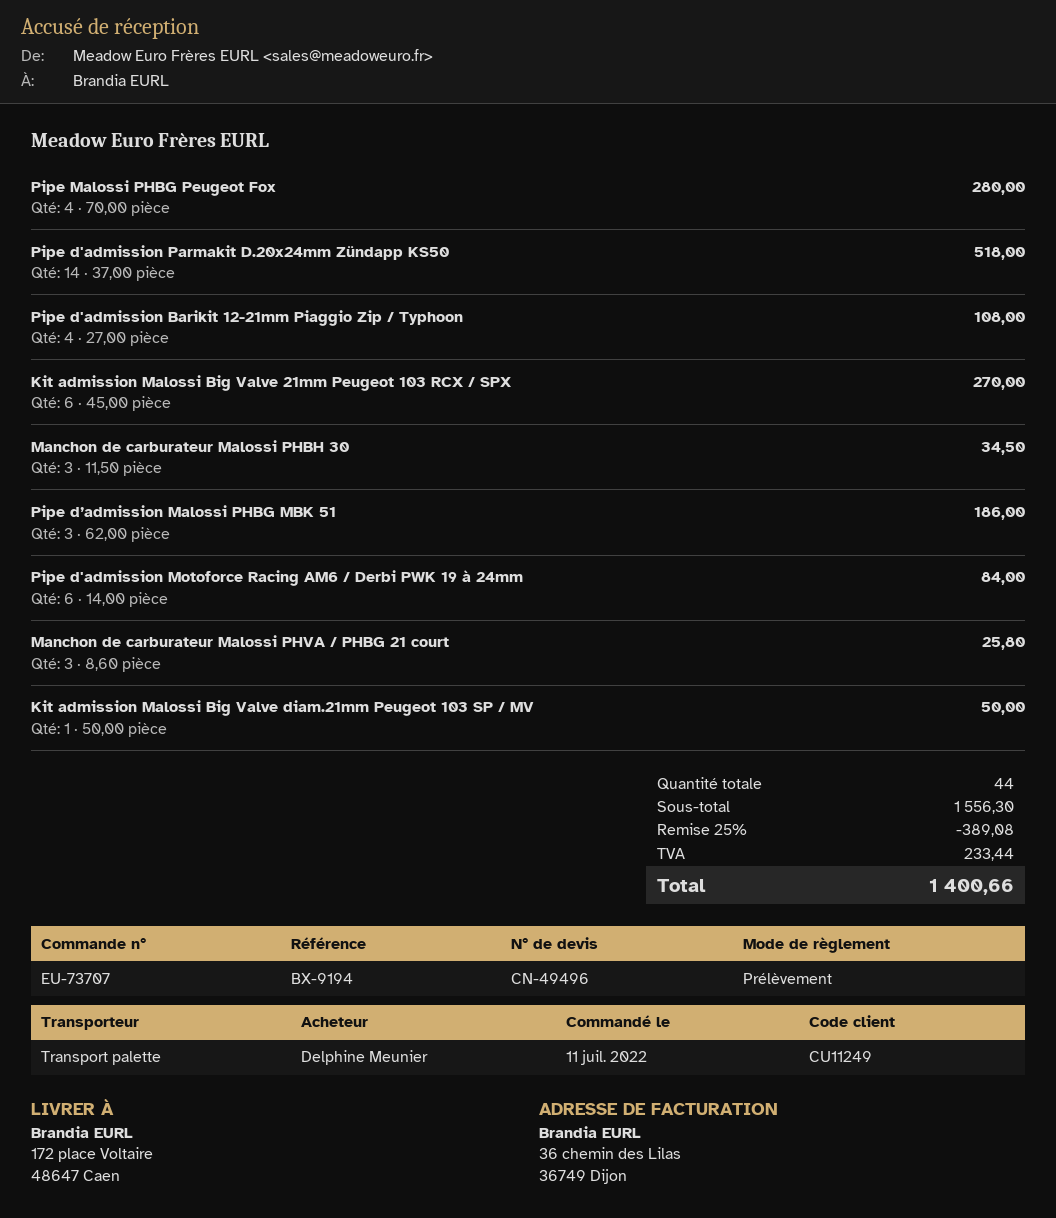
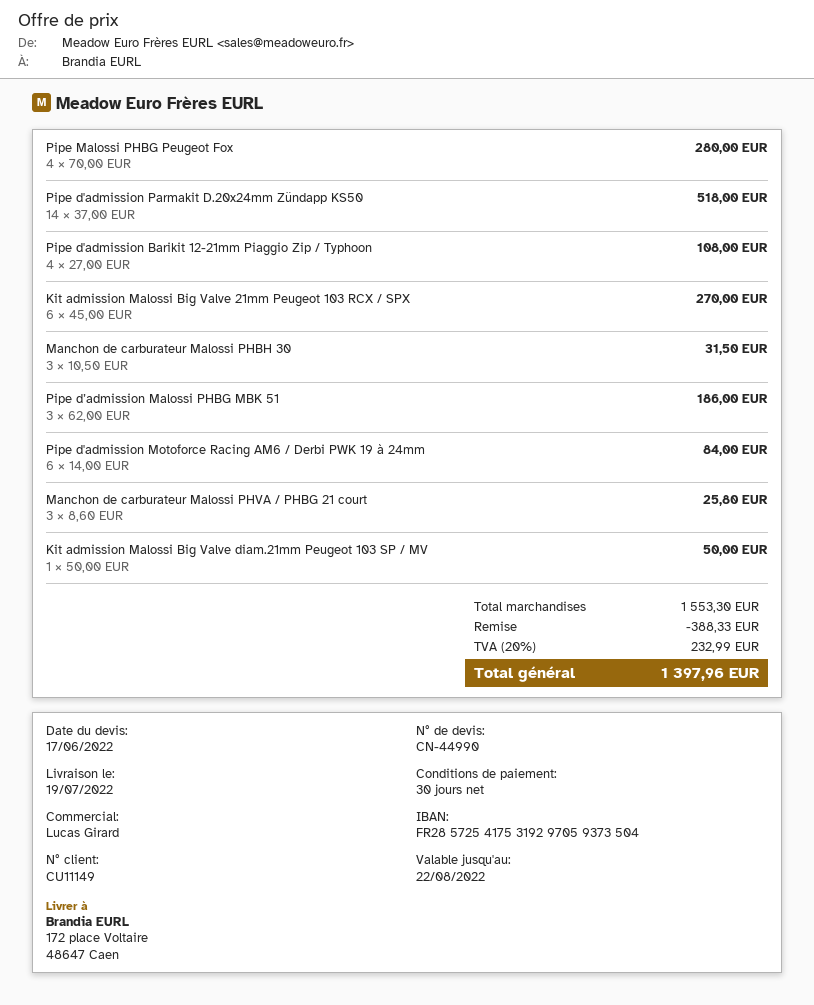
quote number: CN-49496 -> CN-44990
customer number: CU11249 -> CU11149
Manchon de carburateur Malossi PHBH 30: 3 x 11.50 = 34.50 -> 3 x 10.50 = 31.50
subtotal: 1556.30 -> 1553.30
discount: 389.08 -> 388.33
tax: 233.44 -> 232.99
total: 1400.66 -> 1397.96

